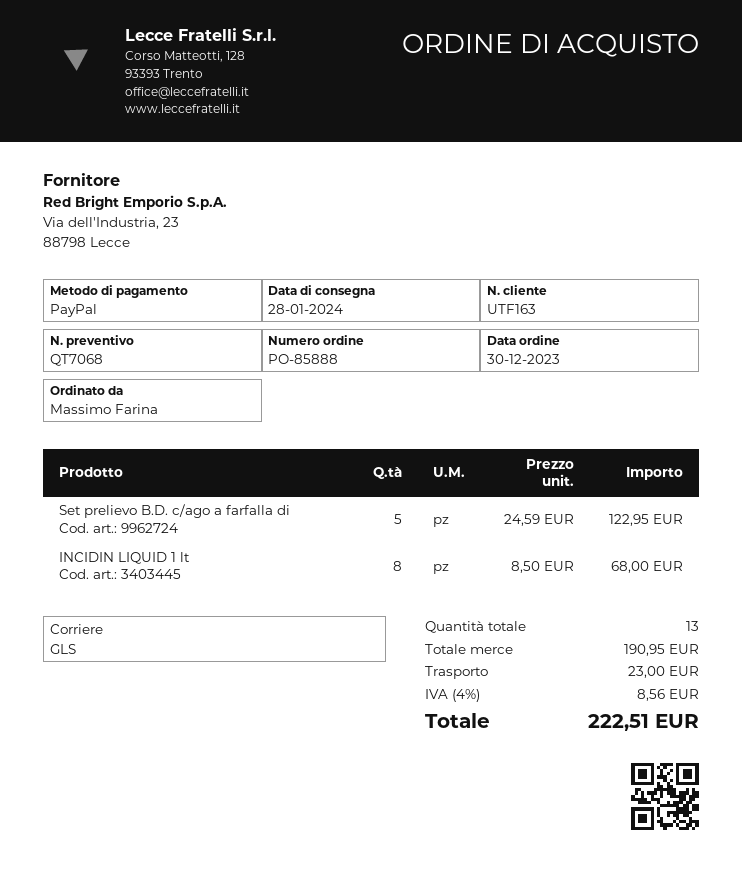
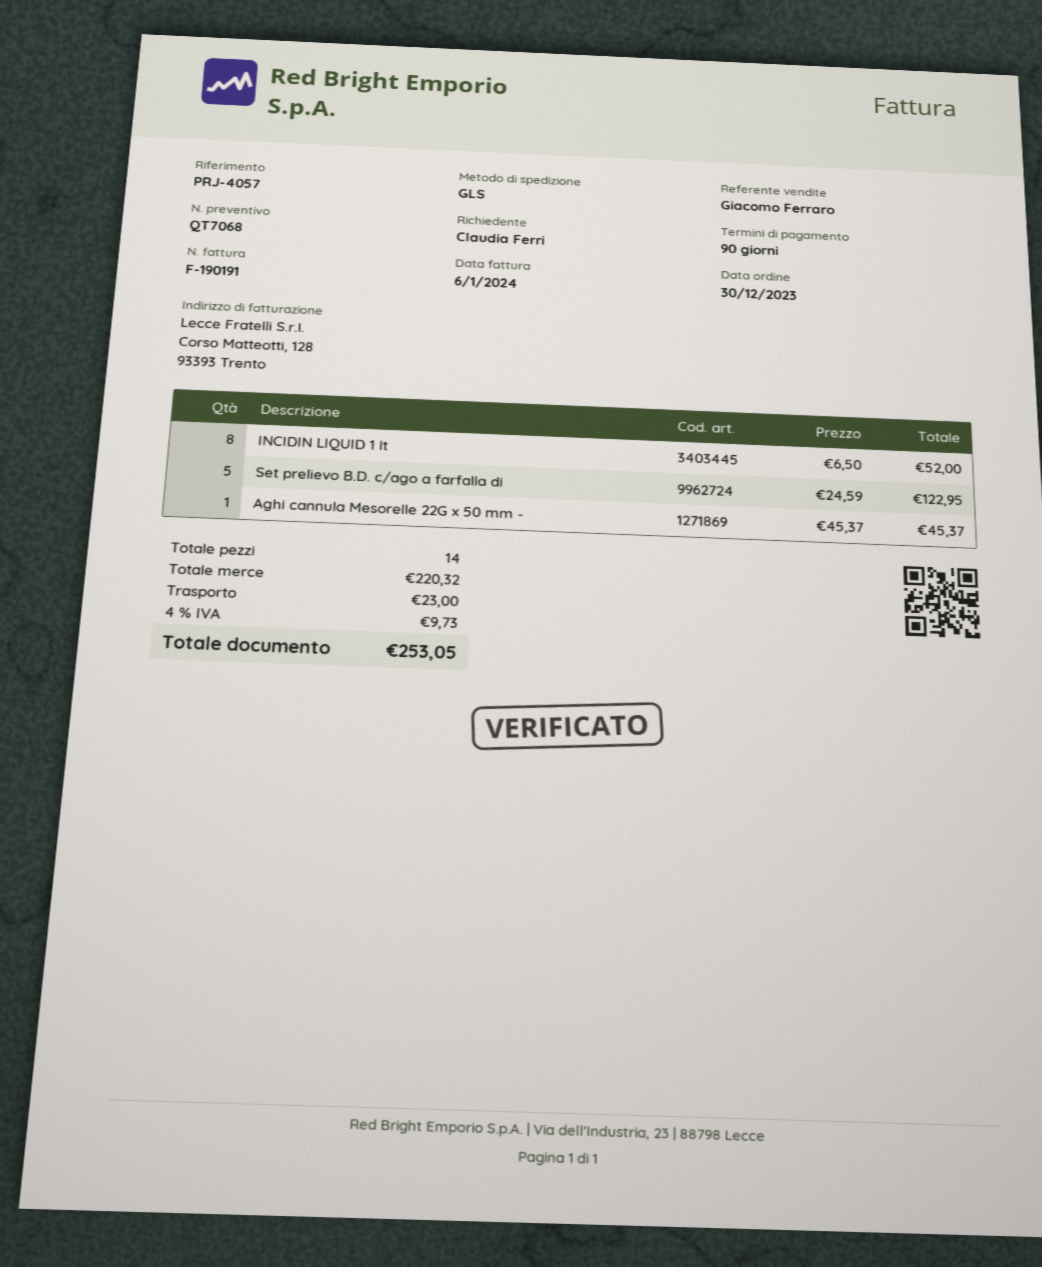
ordered by: Massimo Farina -> Claudia Ferri
INCIDIN LIQUID 1 lt: 8 x 8.50 = 68.00 -> 8 x 6.50 = 52.00
Aghi cannula Mesorelle 22G x 50 mm -: none -> 1 x 45.37 = 45.37
total quantity: 13 -> 14
subtotal: 190.95 -> 220.32
tax: 4% = 8.56 -> 4% = 9.73
total: 222.51 -> 253.05

